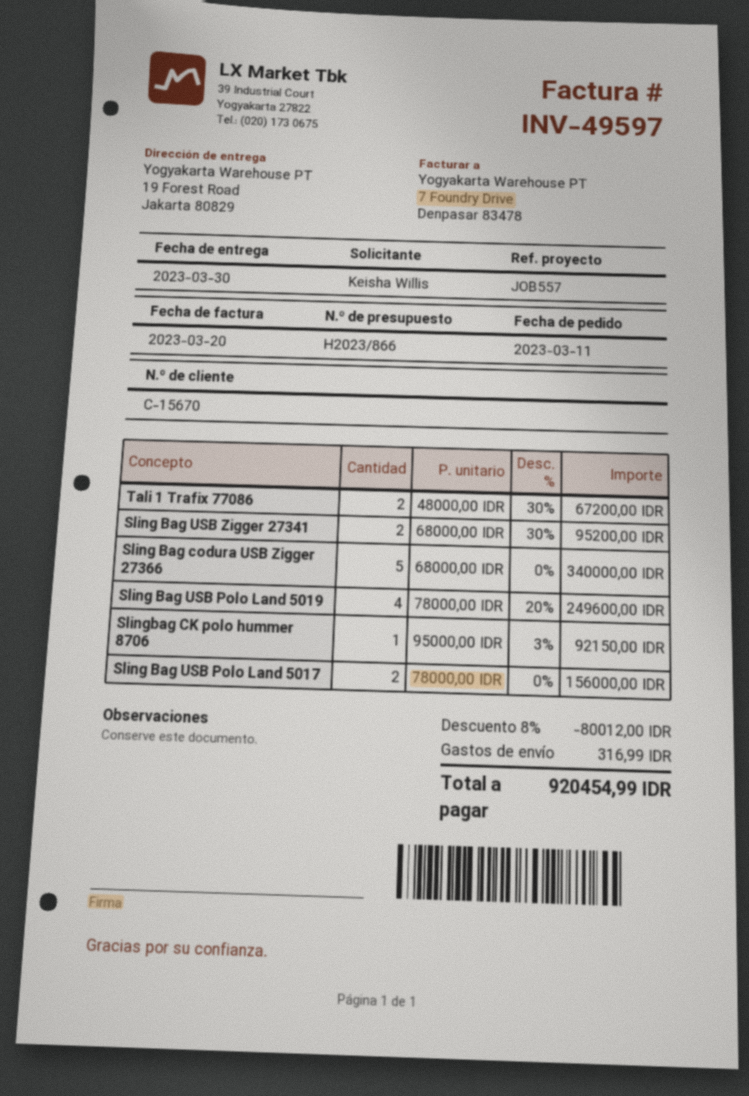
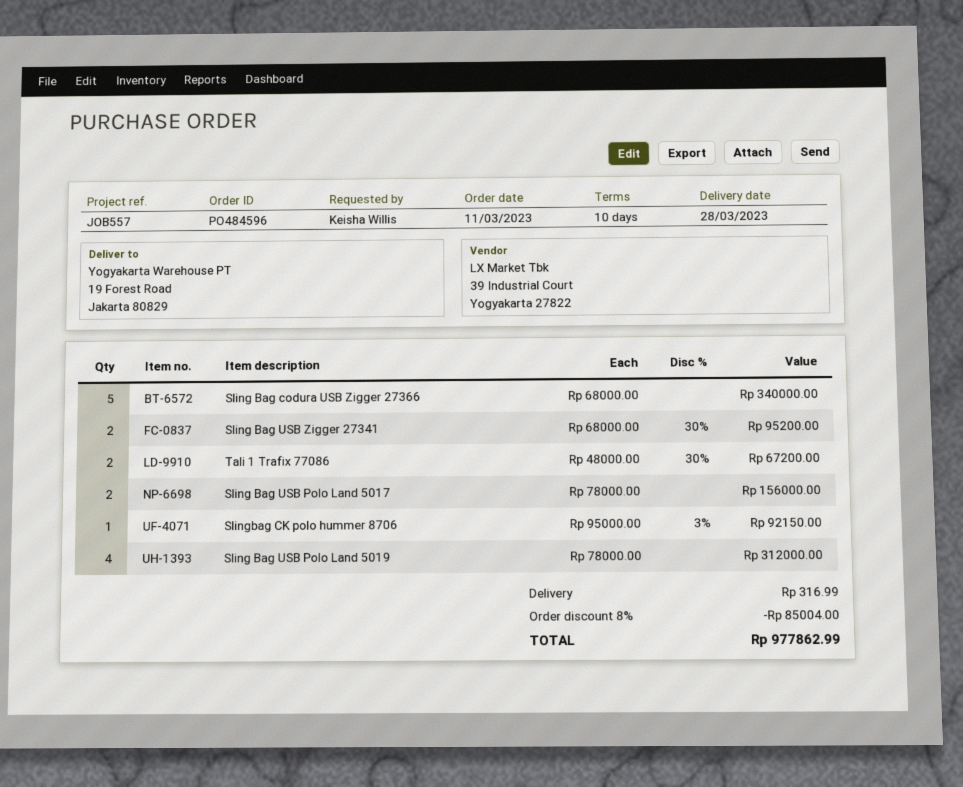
delivery date: 2023-03-30 -> 2023-03-28
Sling Bag USB Polo Land 5019: 4 x 78000.00 - 20% = 249600.00 -> 4 x 78000.00 = 312000.00
discount: 8% = 80012.00 -> 8% = 85004.00
total: 920454.99 -> 977862.99

